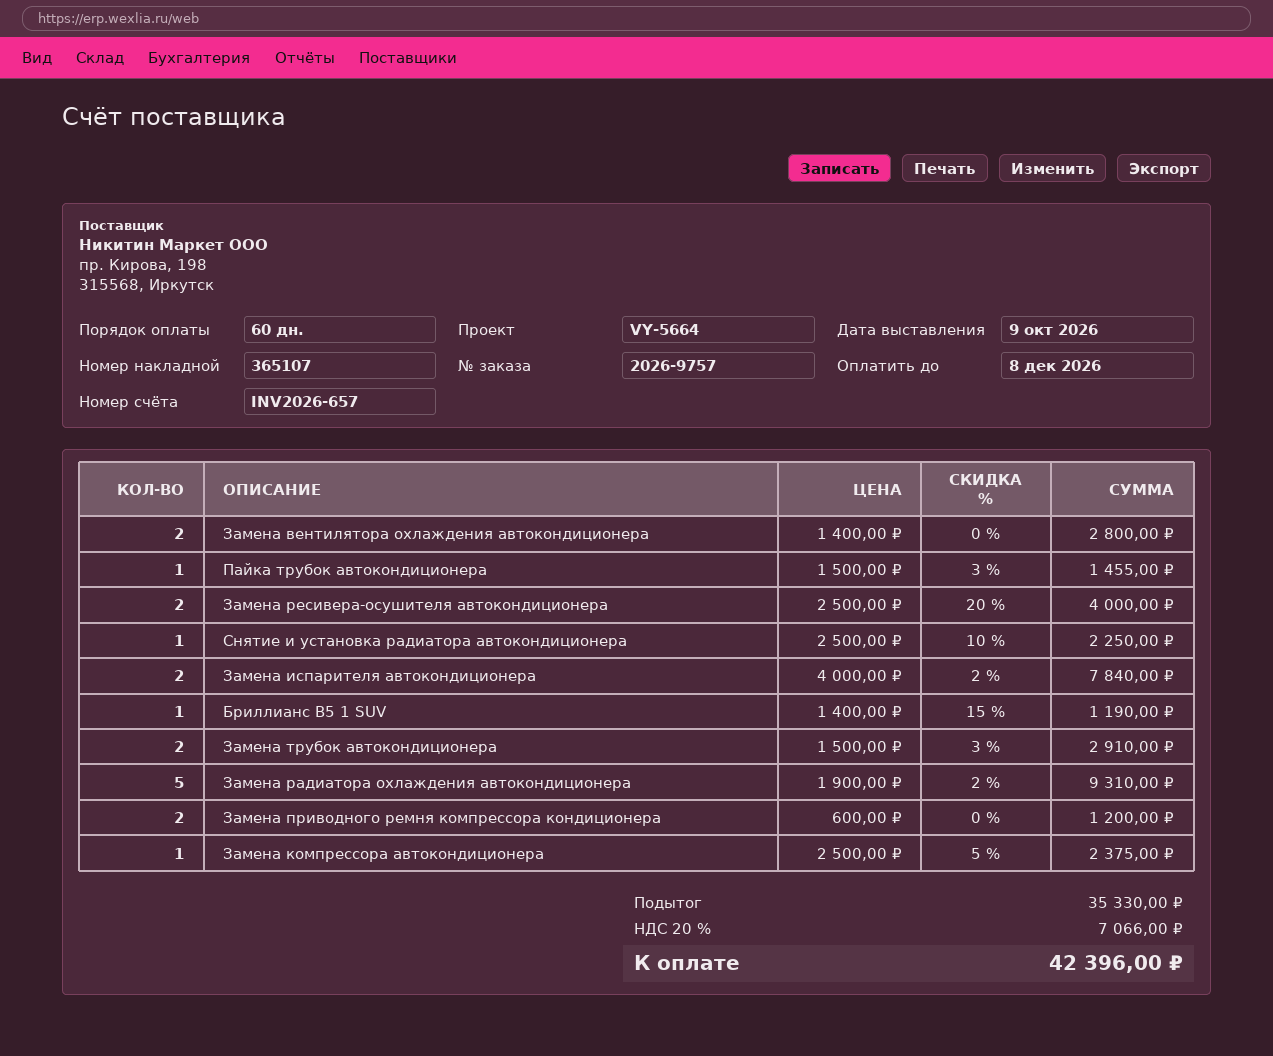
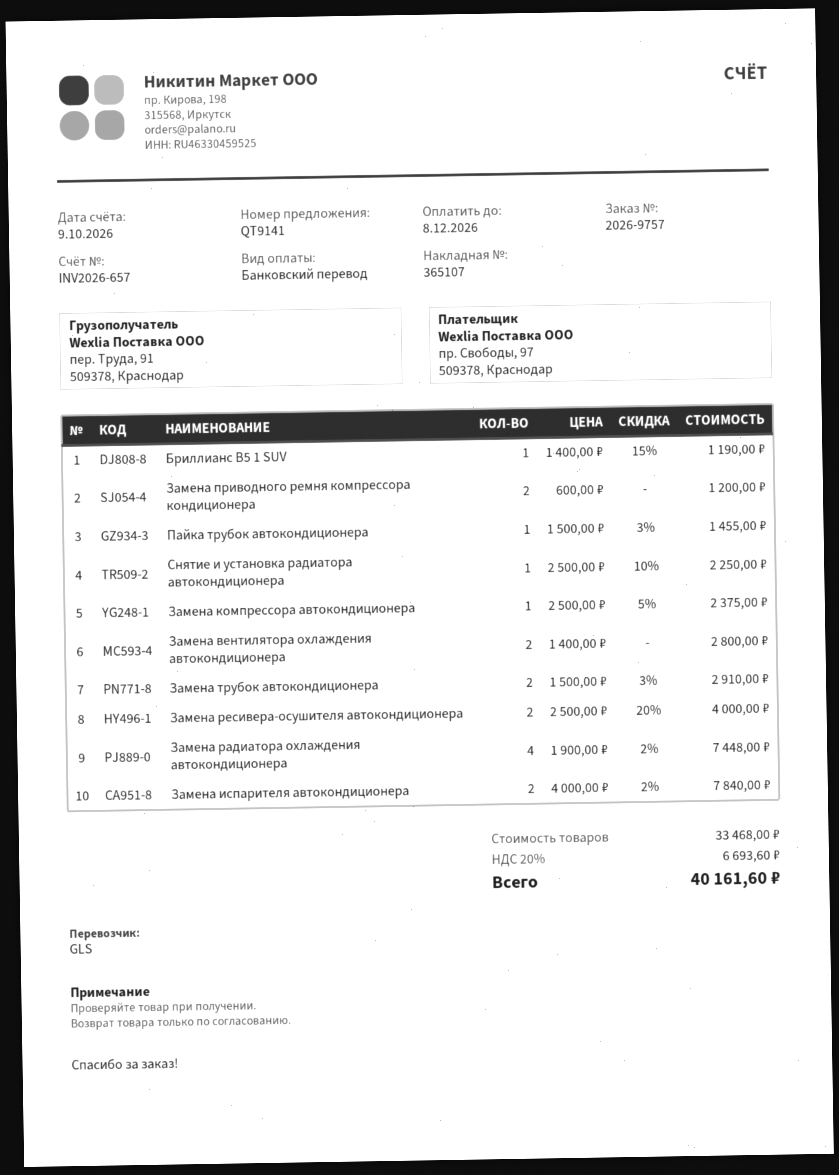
Замена радиатора охлаждения автокондиционера: 5 x 1900.00 - 2% = 9310.00 -> 4 x 1900.00 - 2% = 7448.00
subtotal: 35330.00 -> 33468.00
tax: 20% = 7066.00 -> 20% = 6693.60
total: 42396.00 -> 40161.60

